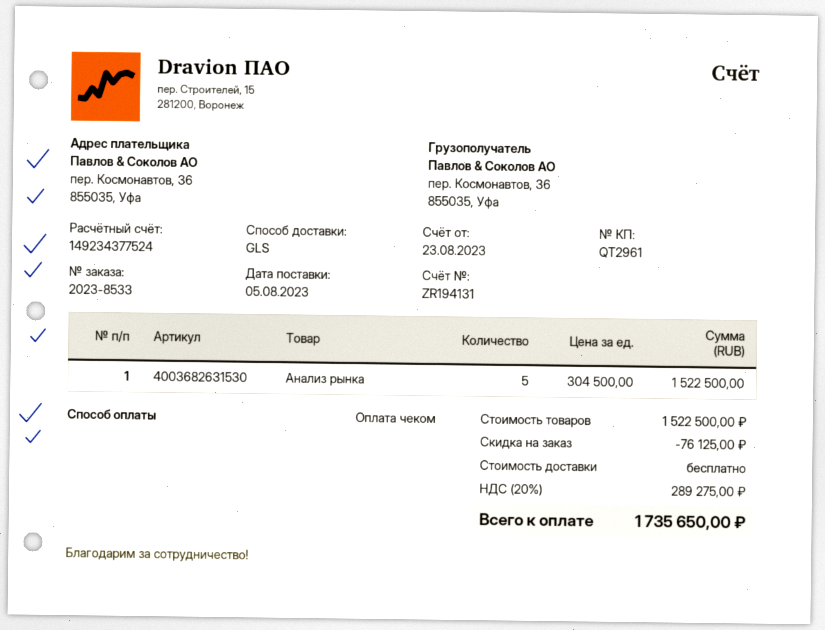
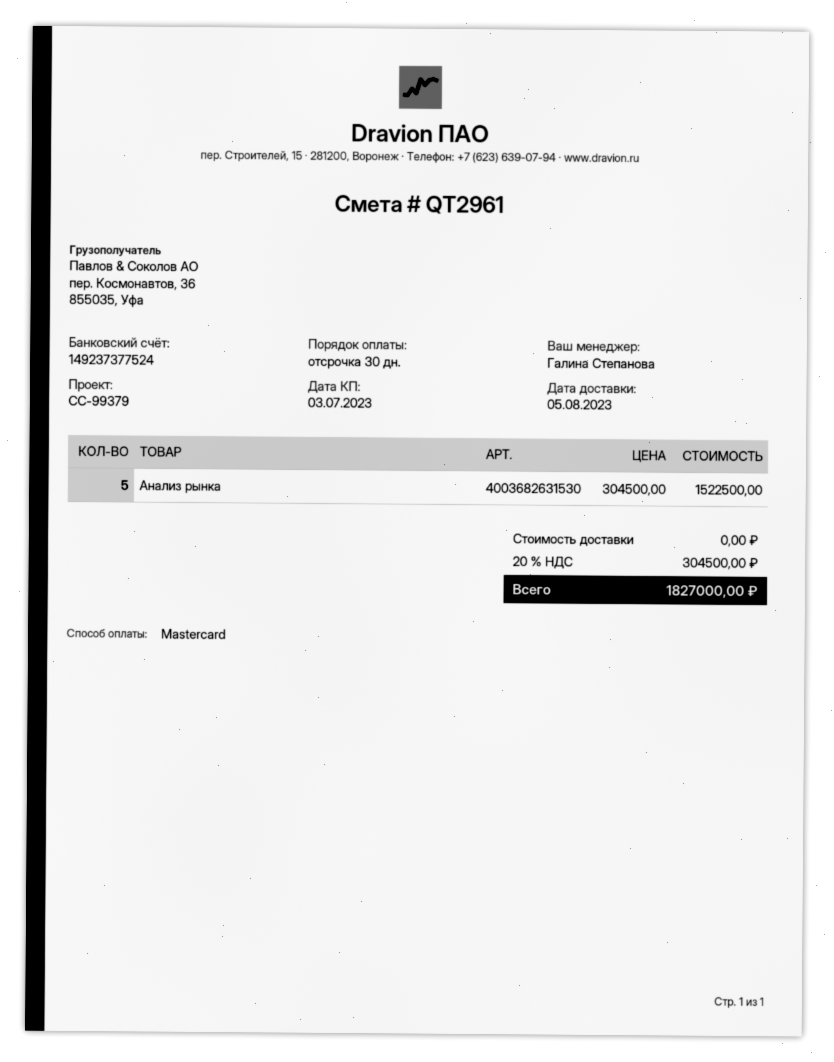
payment method: cheque -> Mastercard
bank account: 149234377524 -> 149237377524
discount: 76125.00 -> none
tax: 20% = 289275.00 -> 20% = 304500.00
total: 1735650.00 -> 1827000.00

